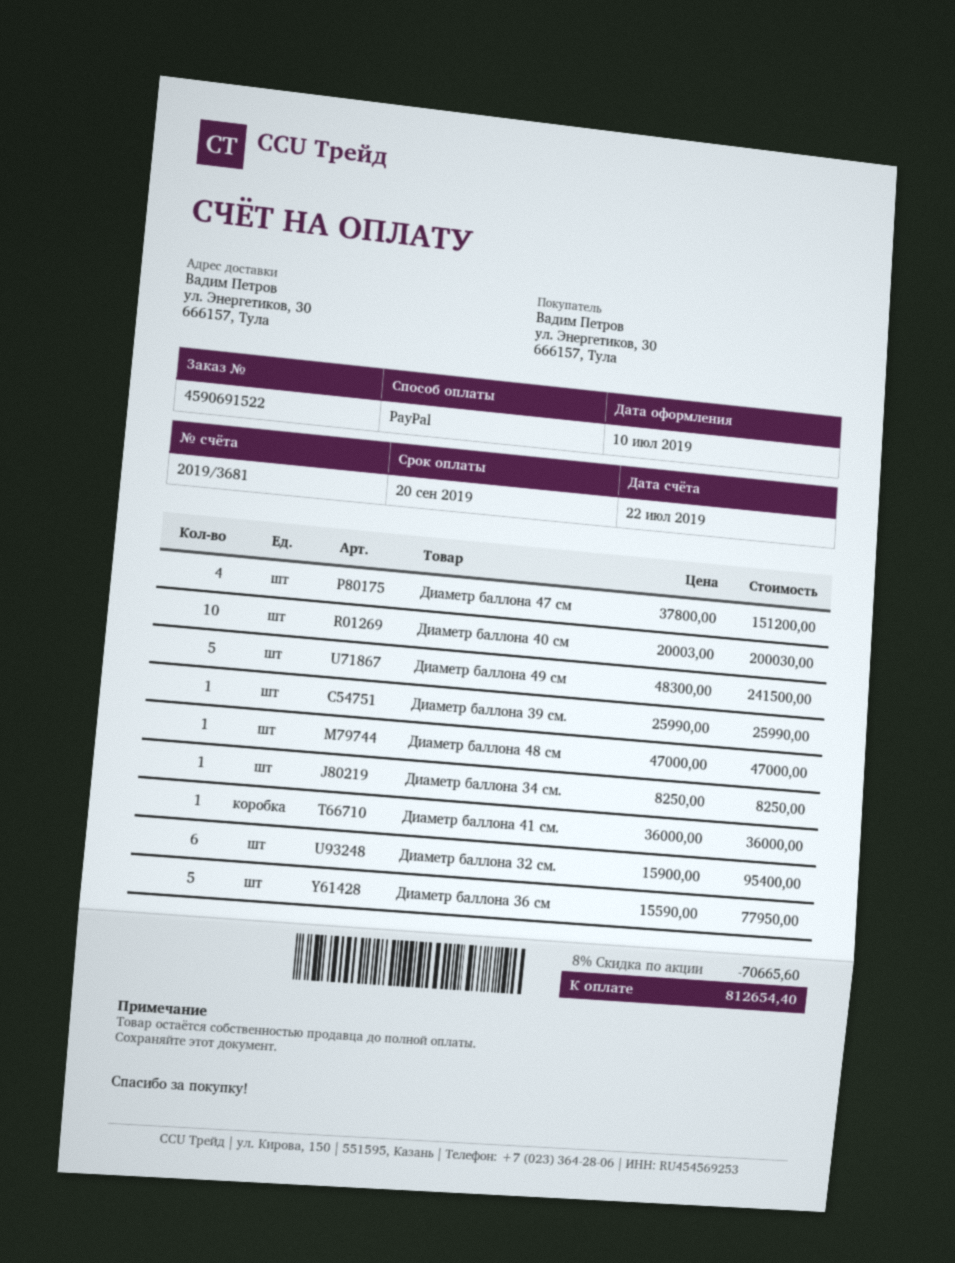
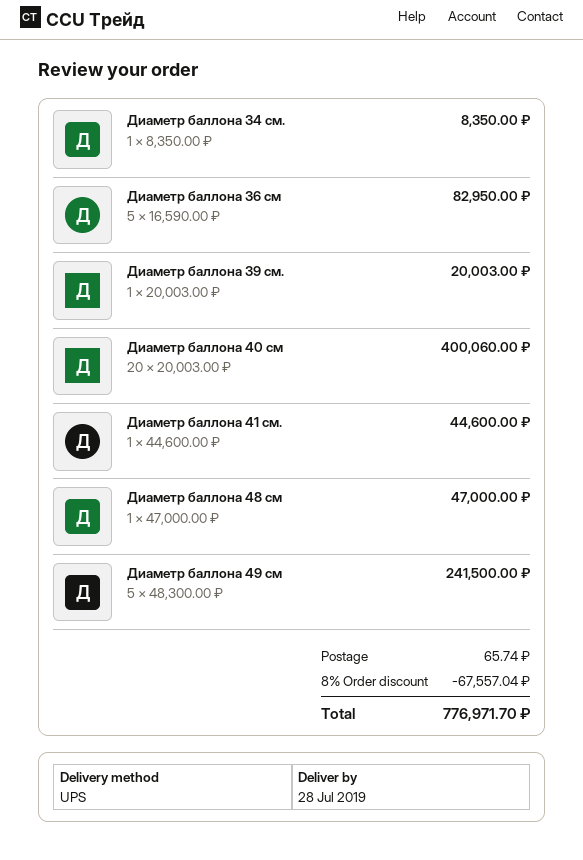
Диаметр баллона 47 см: 4 x 37800.00 = 151200.00 -> none
Диаметр баллона 40 см: 10 x 20003.00 = 200030.00 -> 20 x 20003.00 = 400060.00
Диаметр баллона 39 см.: 1 x 25990.00 = 25990.00 -> 1 x 20003.00 = 20003.00
Диаметр баллона 34 см.: 1 x 8250.00 = 8250.00 -> 1 x 8350.00 = 8350.00
Диаметр баллона 41 см.: 1 x 36000.00 = 36000.00 -> 1 x 44600.00 = 44600.00
Диаметр баллона 32 см.: 6 x 15900.00 = 95400.00 -> none
Диаметр баллона 36 см: 5 x 15590.00 = 77950.00 -> 5 x 16590.00 = 82950.00
discount: 8% = 70665.60 -> 8% = 67557.04
shipping: none -> 65.74
total: 812654.40 -> 776971.70

